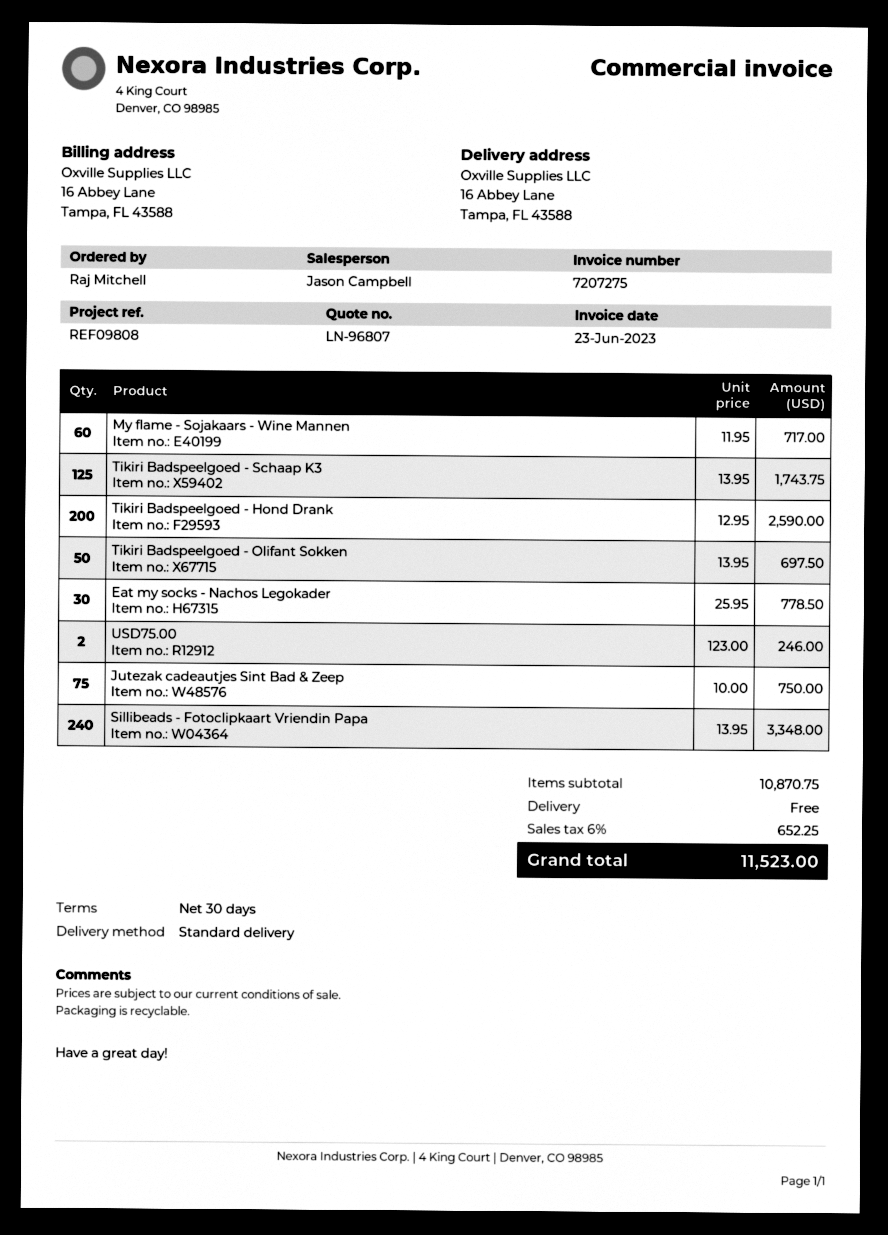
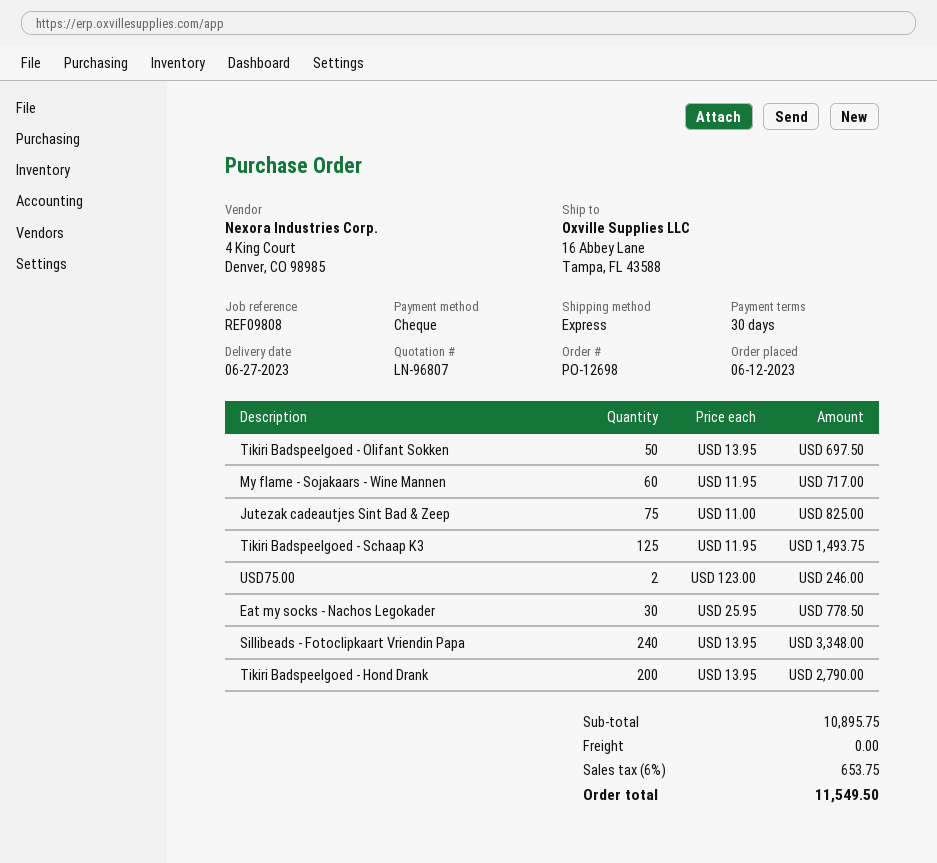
shipping method: standard -> express
Tikiri Badspeelgoed - Schaap K3: 125 x 13.95 = 1743.75 -> 125 x 11.95 = 1493.75
Tikiri Badspeelgoed - Hond Drank: 200 x 12.95 = 2590.00 -> 200 x 13.95 = 2790.00
Jutezak cadeautjes Sint Bad & Zeep: 75 x 10.00 = 750.00 -> 75 x 11.00 = 825.00
subtotal: 10870.75 -> 10895.75
tax: 6% = 652.25 -> 6% = 653.75
total: 11523.00 -> 11549.50

